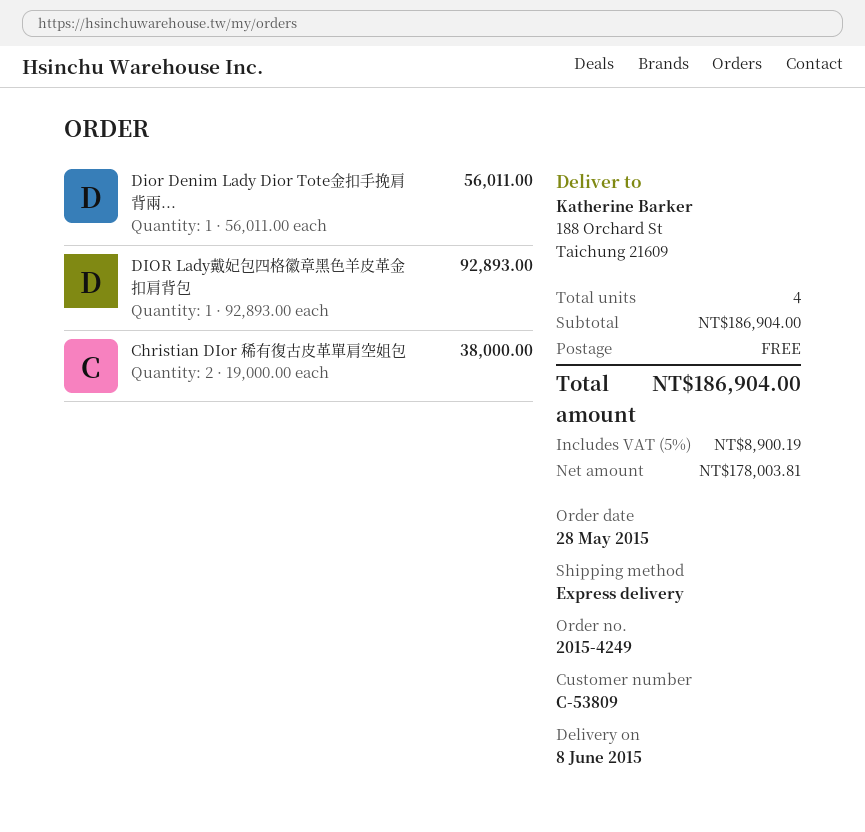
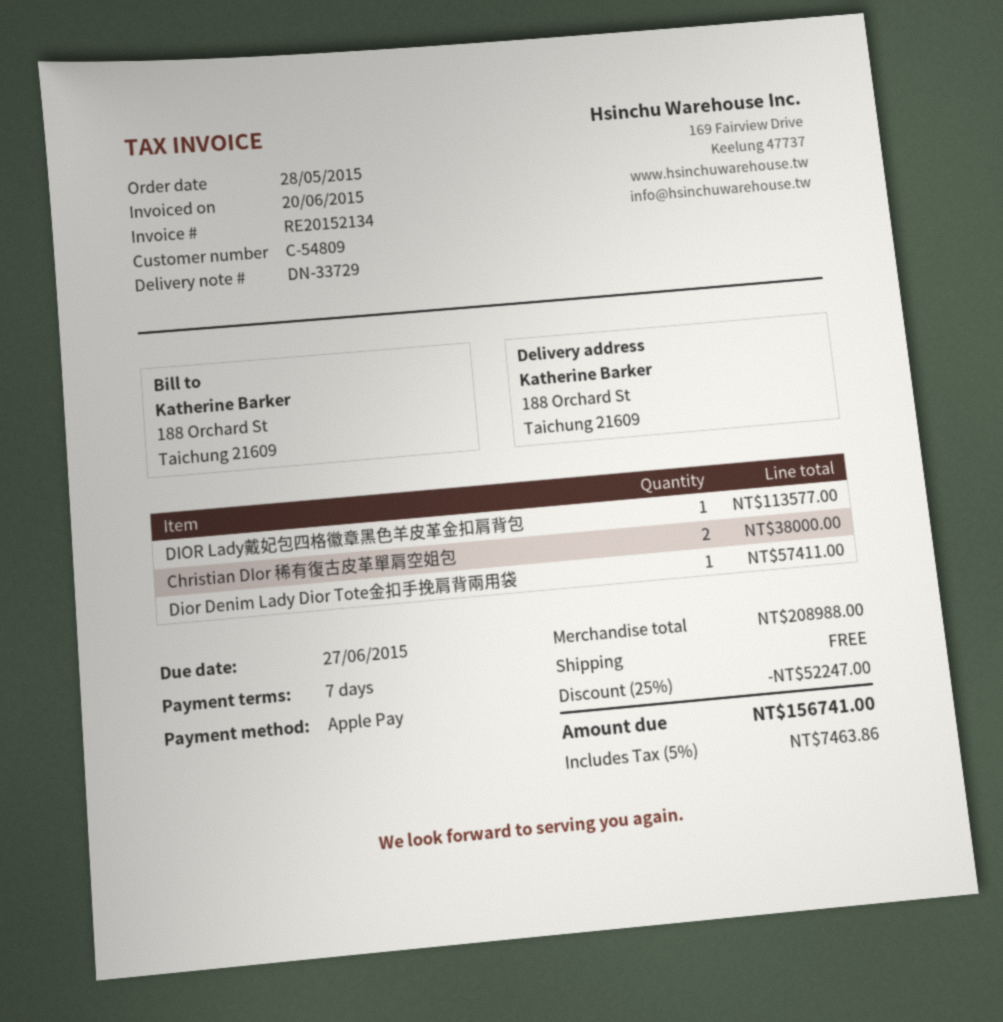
customer number: C-53809 -> C-54809
Dior Denim Lady Dior Tote金扣手挽肩背兩...: 1 for 56011.00 -> 1 for 57411.00
DIOR Lady戴妃包四格徽章黑色羊皮革金扣肩背包: 1 for 92893.00 -> 1 for 113577.00
subtotal: 186904.00 -> 208988.00
discount: none -> 25% = 52247.00
tax: 5% = 8900.19 -> 5% = 7463.86
total: 186904.00 -> 156741.00

